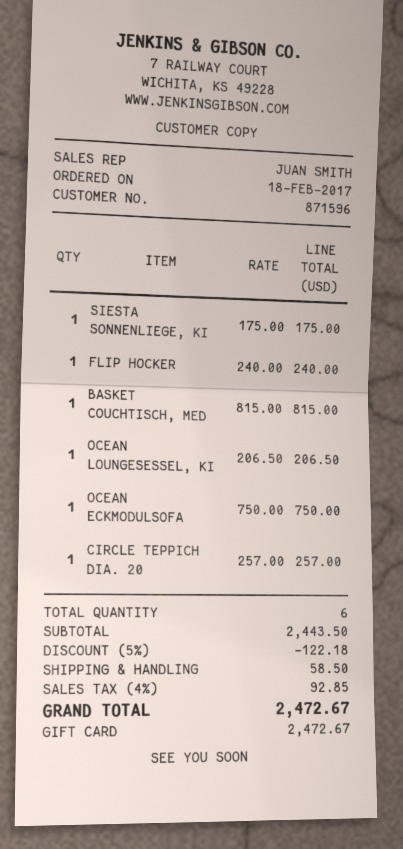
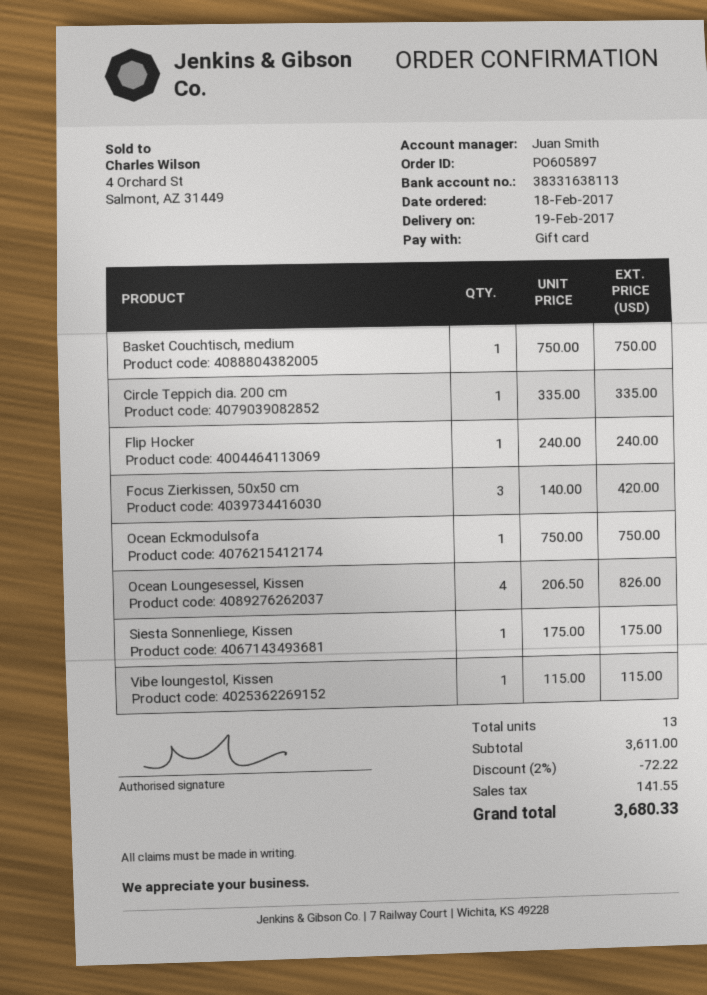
BASKET COUCHTISCH, MED: 1 x 815.00 = 815.00 -> 1 x 750.00 = 750.00
OCEAN LOUNGESESSEL, KI: 1 x 206.50 = 206.50 -> 4 x 206.50 = 826.00
CIRCLE TEPPICH DIA. 20: 1 x 257.00 = 257.00 -> 1 x 335.00 = 335.00
Focus Zierkissen, 50x50 cm: none -> 3 x 140.00 = 420.00
Vibe loungestol, Kissen: none -> 1 x 115.00 = 115.00
total quantity: 6 -> 13
subtotal: 2443.50 -> 3611.00
discount: 5% = 122.18 -> 2% = 72.22
shipping: 58.50 -> none
tax: 92.85 -> 141.55
total: 2472.67 -> 3680.33

